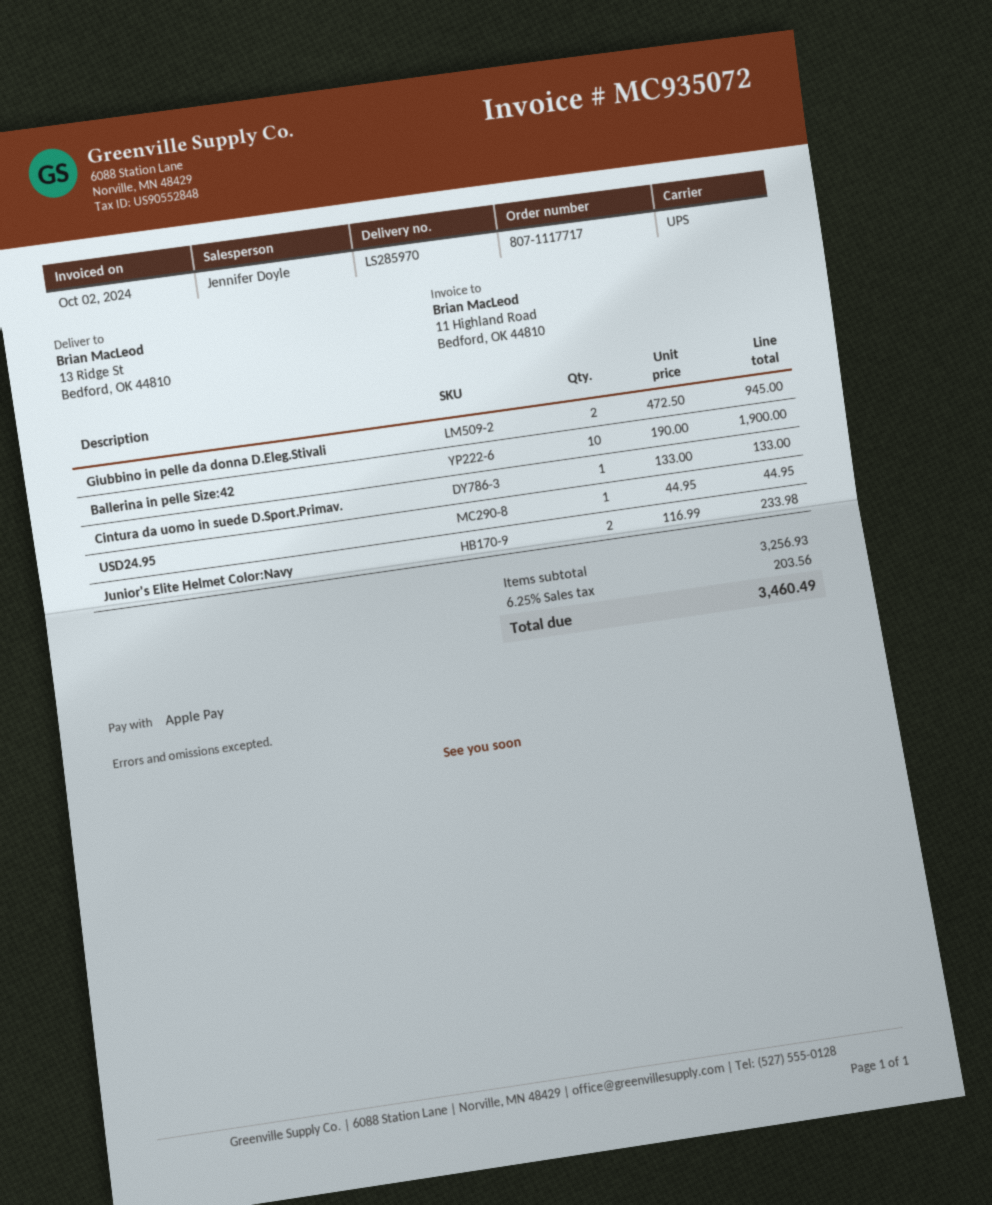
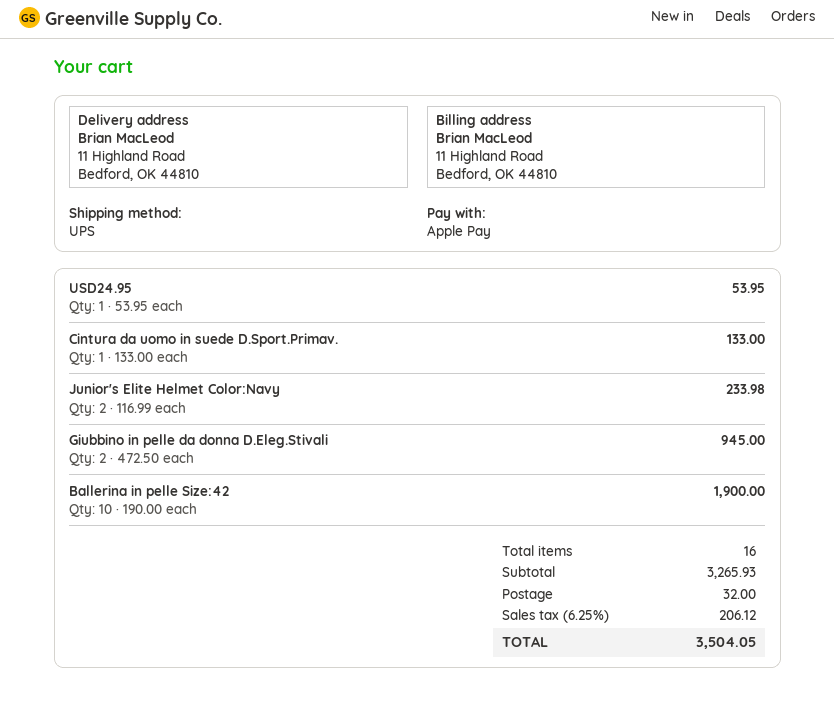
ship to: 13 Ridge St, Bedford, OK 44810 -> 11 Highland Road, Bedford, OK 44810
USD24.95: 1 x 44.95 = 44.95 -> 1 x 53.95 = 53.95
subtotal: 3256.93 -> 3265.93
shipping: none -> 32.00
tax: 6.25% = 203.56 -> 6.25% = 206.12
total: 3460.49 -> 3504.05

